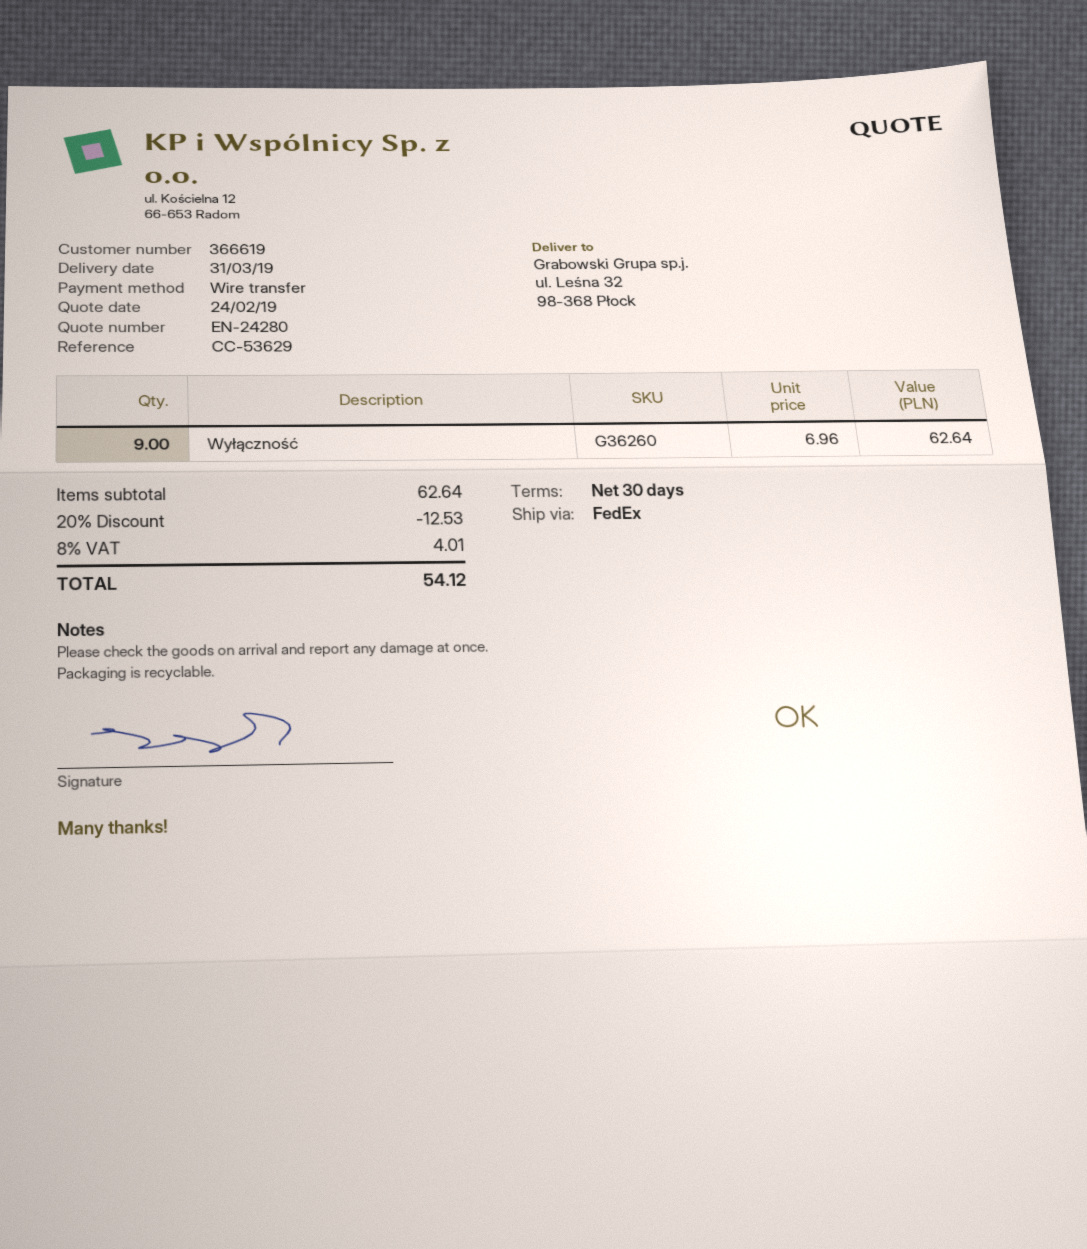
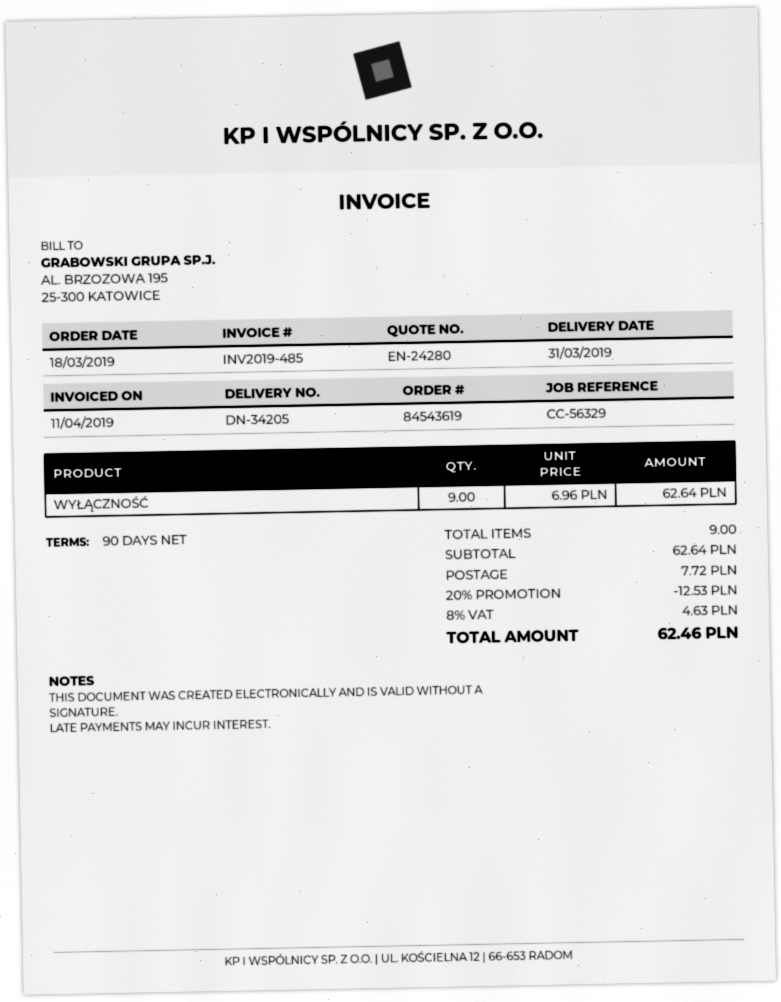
payment terms: 30 days -> 90 days
reference: CC-53629 -> CC-56329
shipping: none -> 7.72
tax: 8% = 4.01 -> 8% = 4.63
total: 54.12 -> 62.46

